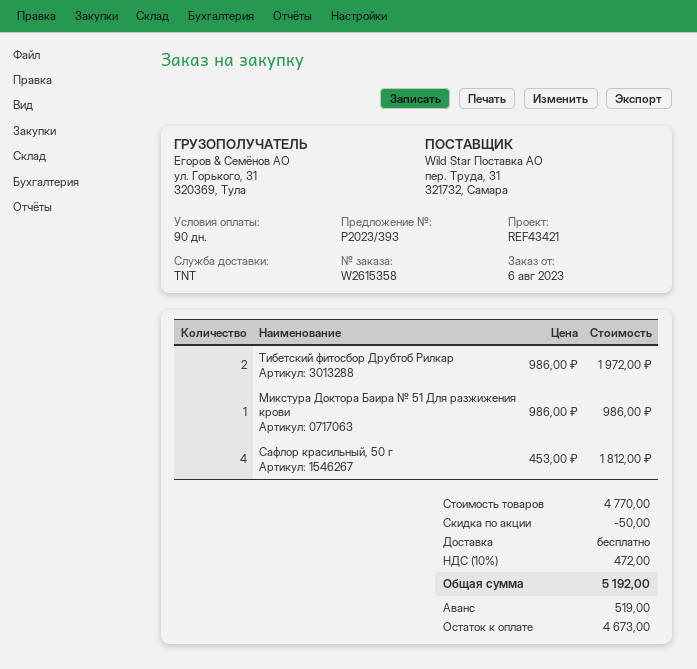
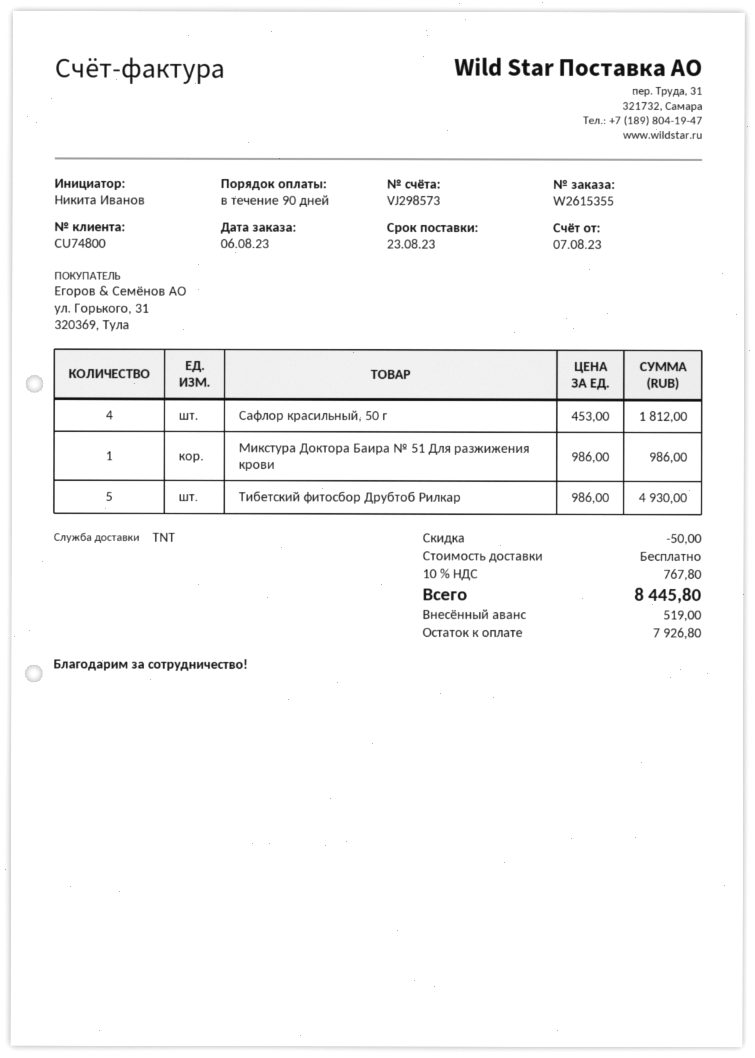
order number: W2615358 -> W2615355
Тибетский фитосбор Друбтоб Рилкар: 2 x 986.00 = 1972.00 -> 5 x 986.00 = 4930.00
tax: 10% = 472.00 -> 10% = 767.80
total: 5192.00 -> 8445.80
balance: 4673.00 -> 7926.80

